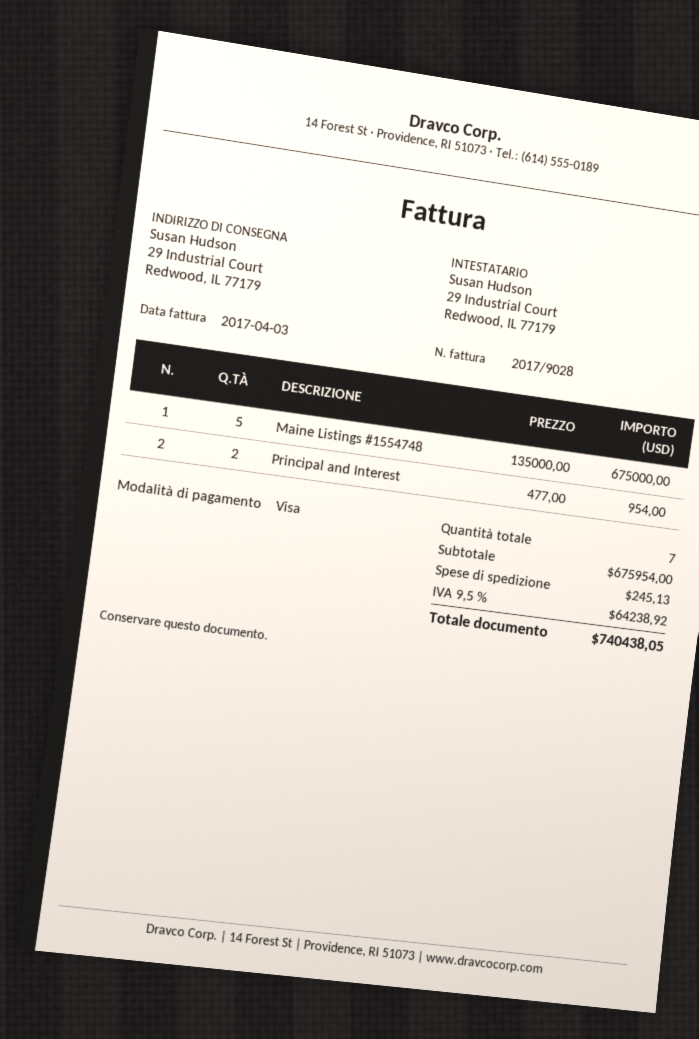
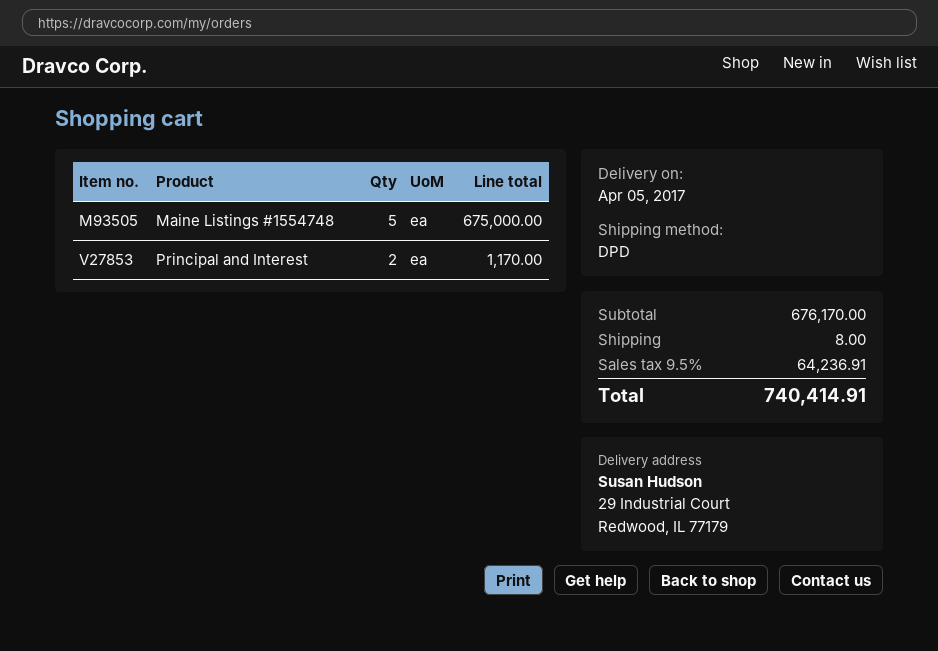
Principal and Interest: 2 for 954.00 -> 2 for 1170.00
subtotal: 675954.00 -> 676170.00
shipping: 245.13 -> 8.00
tax: 9.5% = 64238.92 -> 9.5% = 64236.91
total: 740438.05 -> 740414.91

